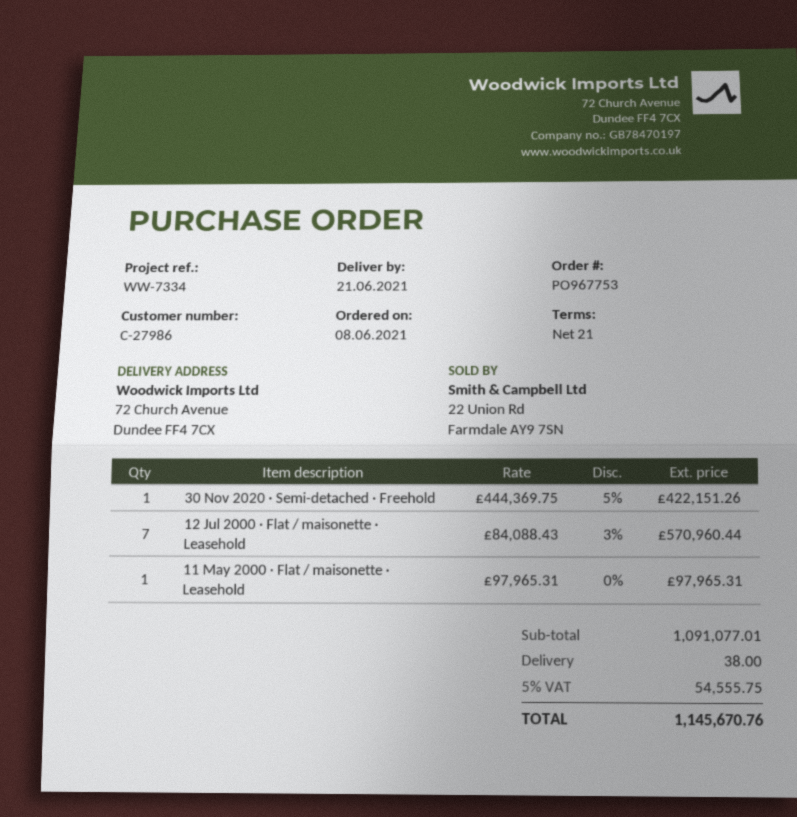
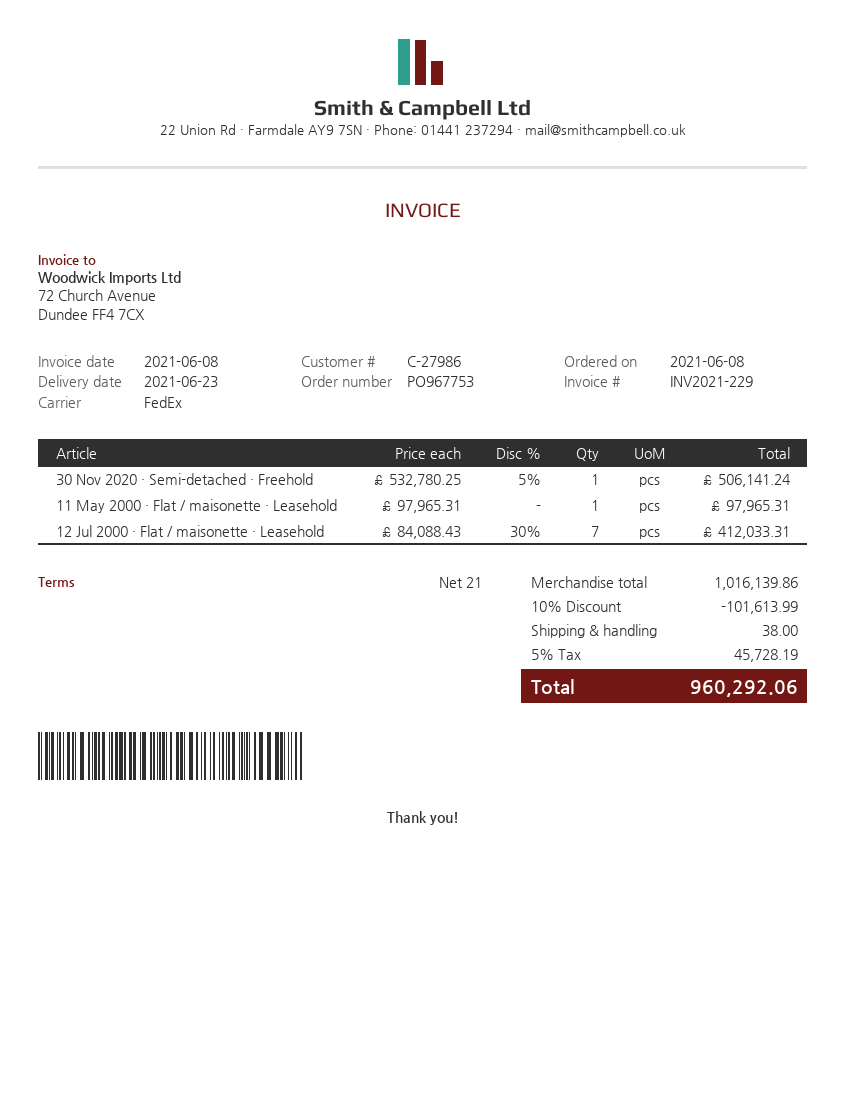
delivery date: 2021-06-21 -> 2021-06-23
30 Nov 2020 · Semi-detached · Freehold: 1 x 444369.75 - 5% = 422151.26 -> 1 x 532780.25 - 5% = 506141.24
12 Jul 2000 · Flat / maisonette · Leasehold: 7 x 84088.43 - 3% = 570960.44 -> 7 x 84088.43 - 30% = 412033.31
subtotal: 1091077.01 -> 1016139.86
discount: none -> 10% = 101613.99
tax: 5% = 54555.75 -> 5% = 45728.19
total: 1145670.76 -> 960292.06

